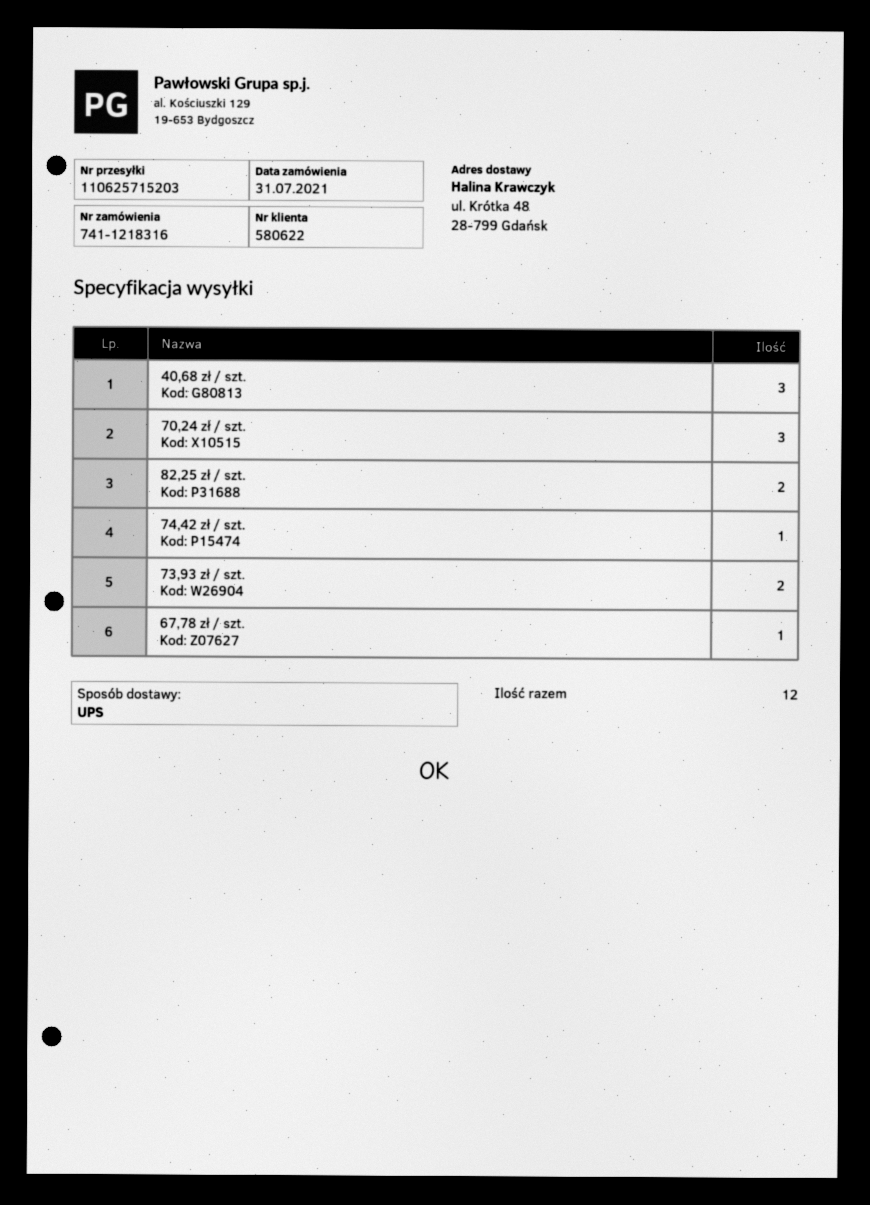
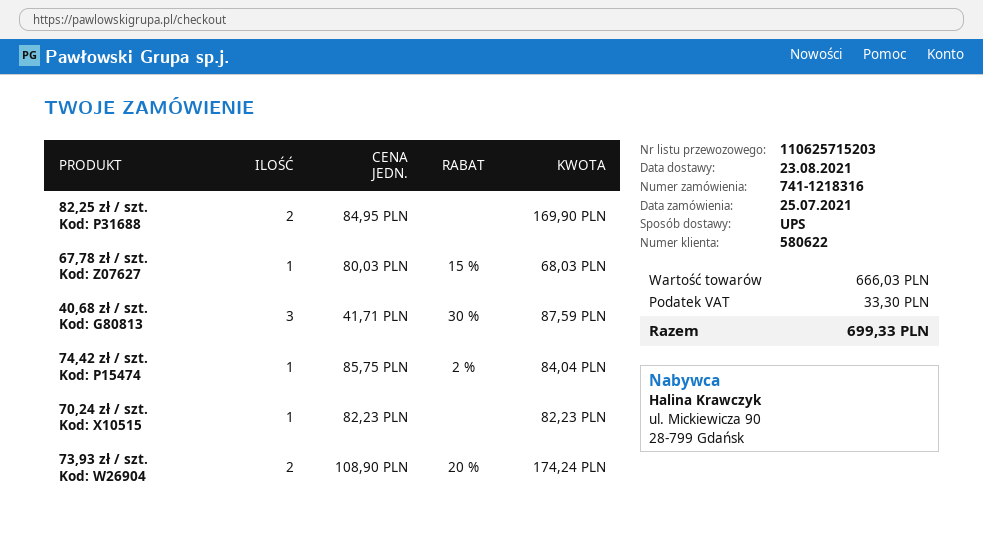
order date: 2021-07-31 -> 2021-07-25
70,24 zł / szt.: 3 -> 1

